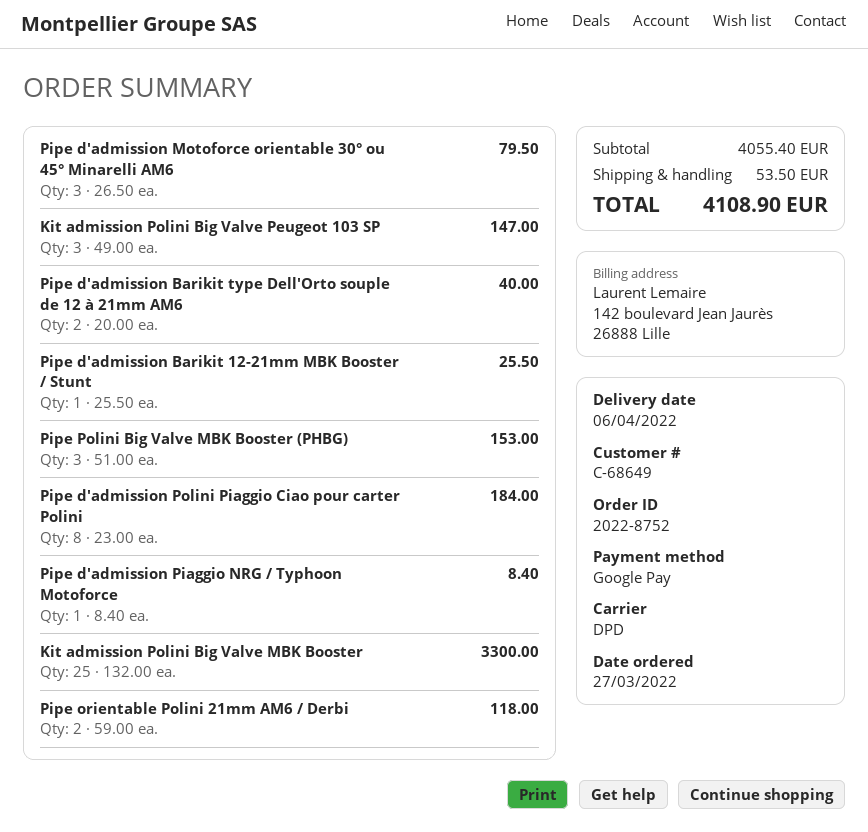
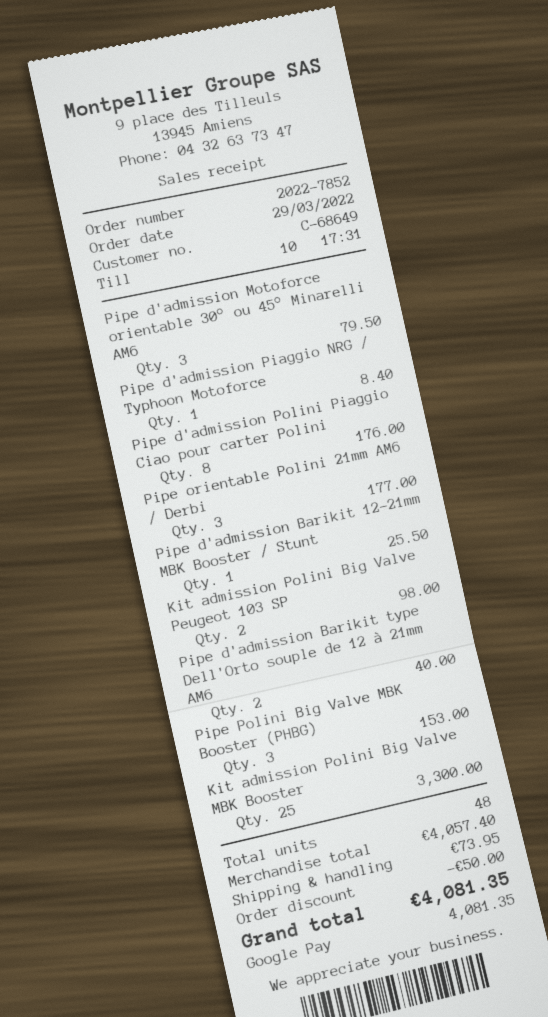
order number: 2022-8752 -> 2022-7852
order date: 2022-03-27 -> 2022-03-29
Kit admission Polini Big Valve Peugeot 103 SP: 3 for 147.00 -> 2 for 98.00
Pipe d'admission Polini Piaggio Ciao pour carter Polini: 8 for 184.00 -> 8 for 176.00
Pipe orientable Polini 21mm AM6 / Derbi: 2 for 118.00 -> 3 for 177.00
subtotal: 4055.40 -> 4057.40
discount: none -> 50.00
shipping: 53.50 -> 73.95
total: 4108.90 -> 4081.35

